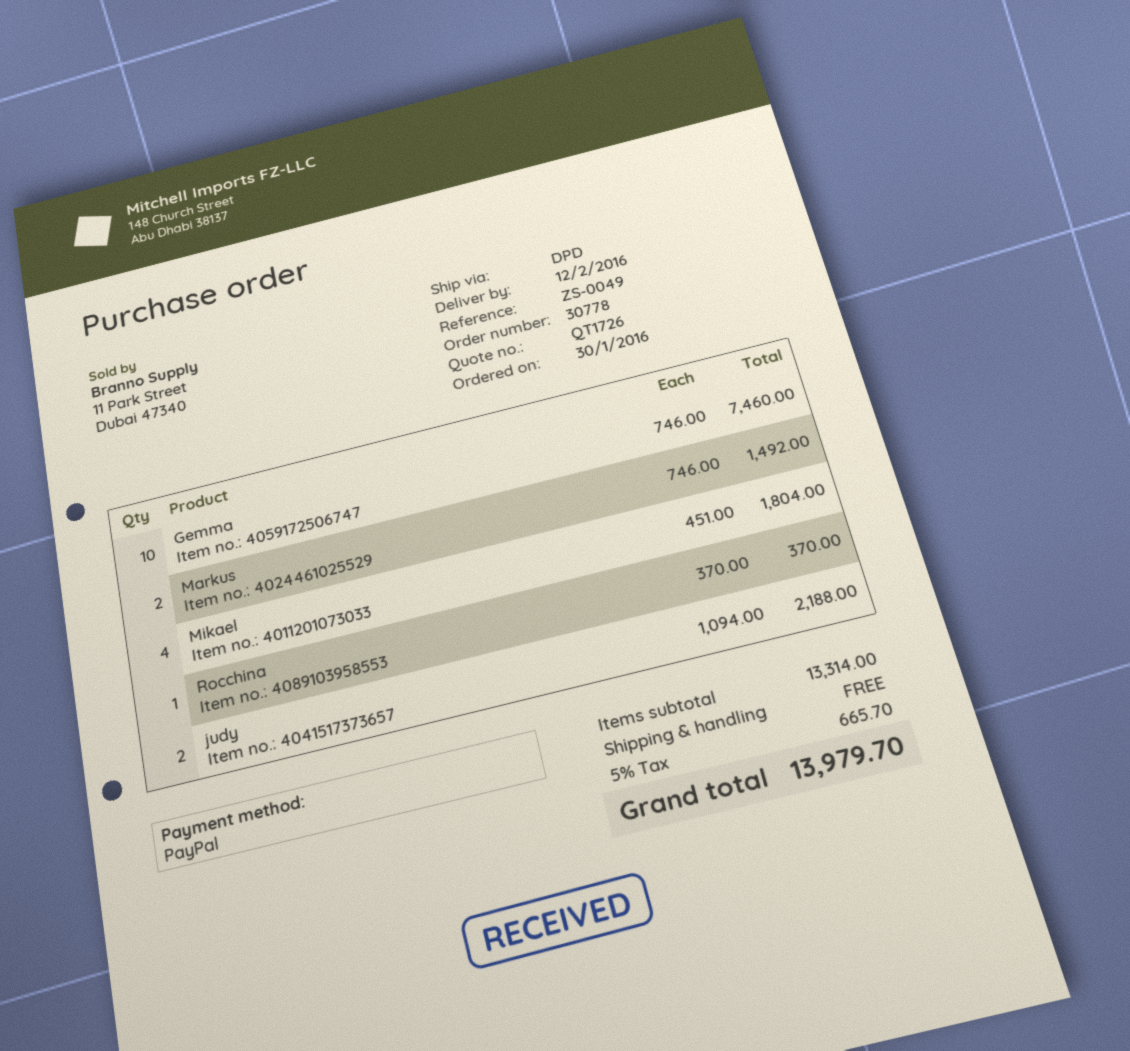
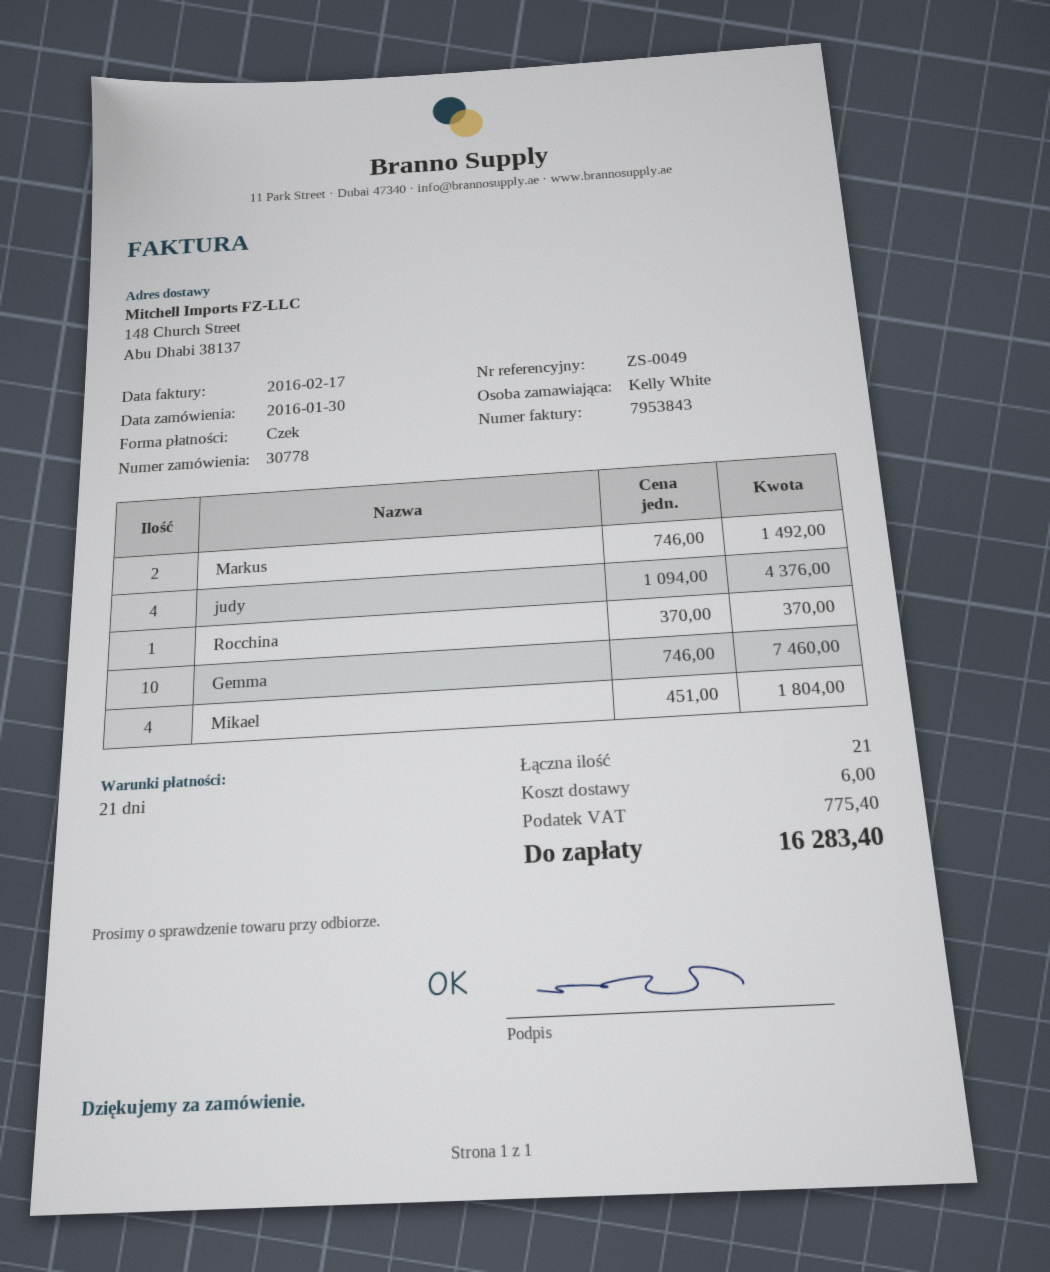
payment method: PayPal -> cheque
judy: 2 x 1094.00 = 2188.00 -> 4 x 1094.00 = 4376.00
shipping: 0.00 -> 6.00
tax: 665.70 -> 775.40
total: 13979.70 -> 16283.40

